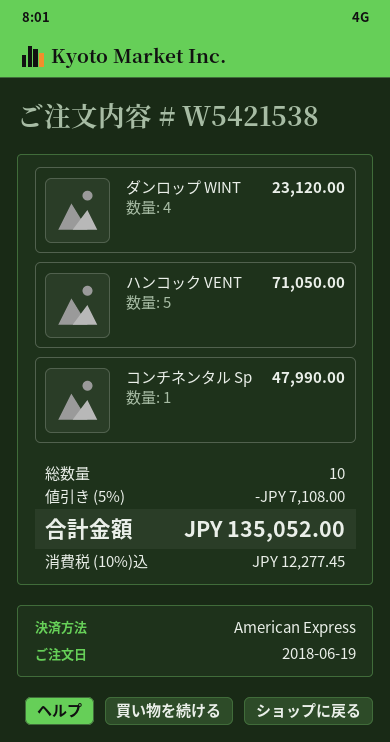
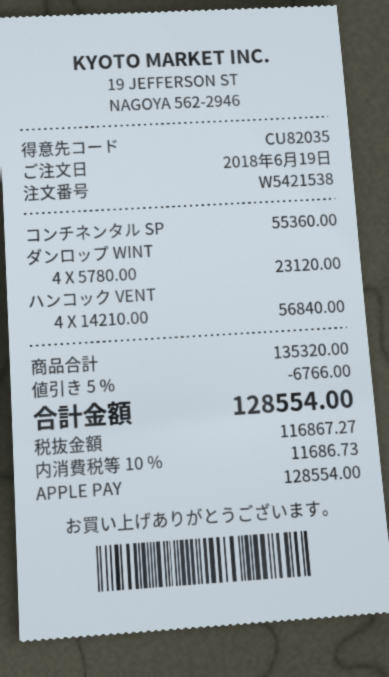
payment method: American Express -> Apple Pay
ハンコック VENT: 5 for 71050.00 -> 4 for 56840.00
コンチネンタル Sp: 1 for 47990.00 -> 1 for 55360.00
discount: 5% = 7108.00 -> 5% = 6766.00
tax: 10% = 12277.45 -> 10% = 11686.73
total: 135052.00 -> 128554.00

